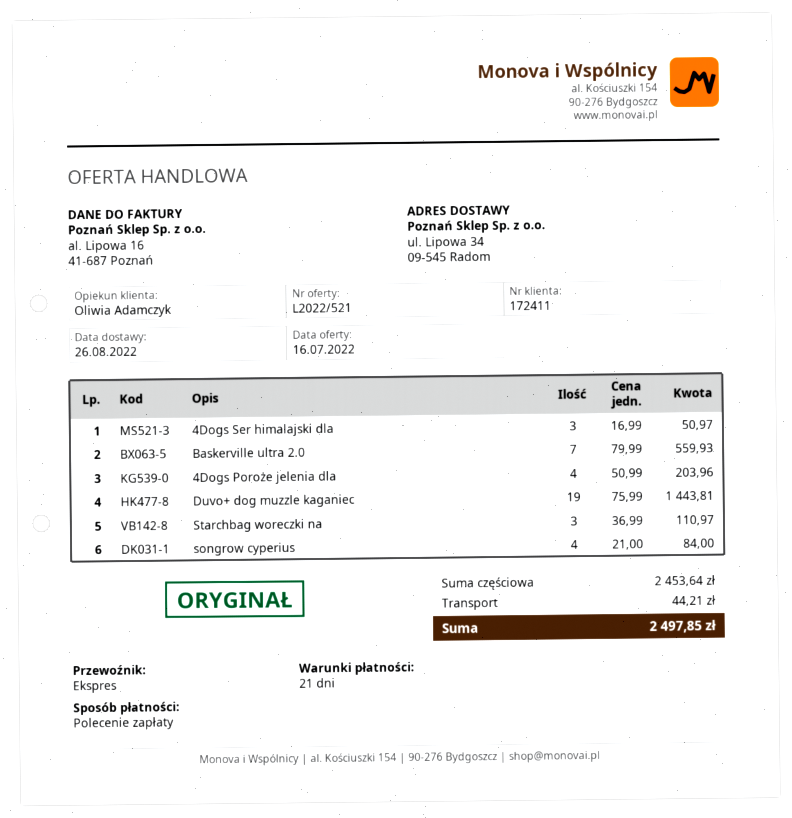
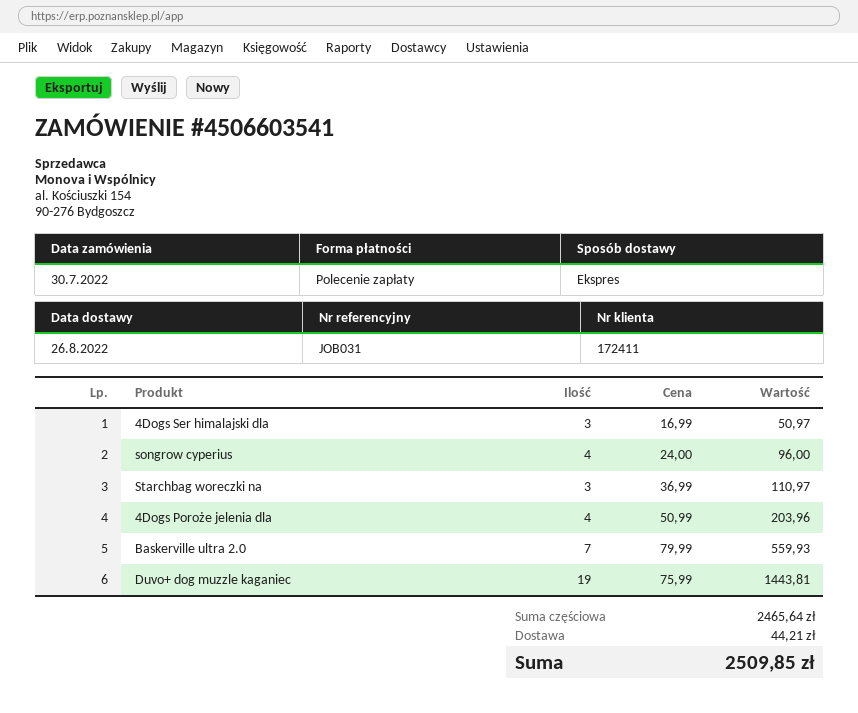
songrow cyperius: 4 x 21.00 = 84.00 -> 4 x 24.00 = 96.00
subtotal: 2453.64 -> 2465.64
total: 2497.85 -> 2509.85

